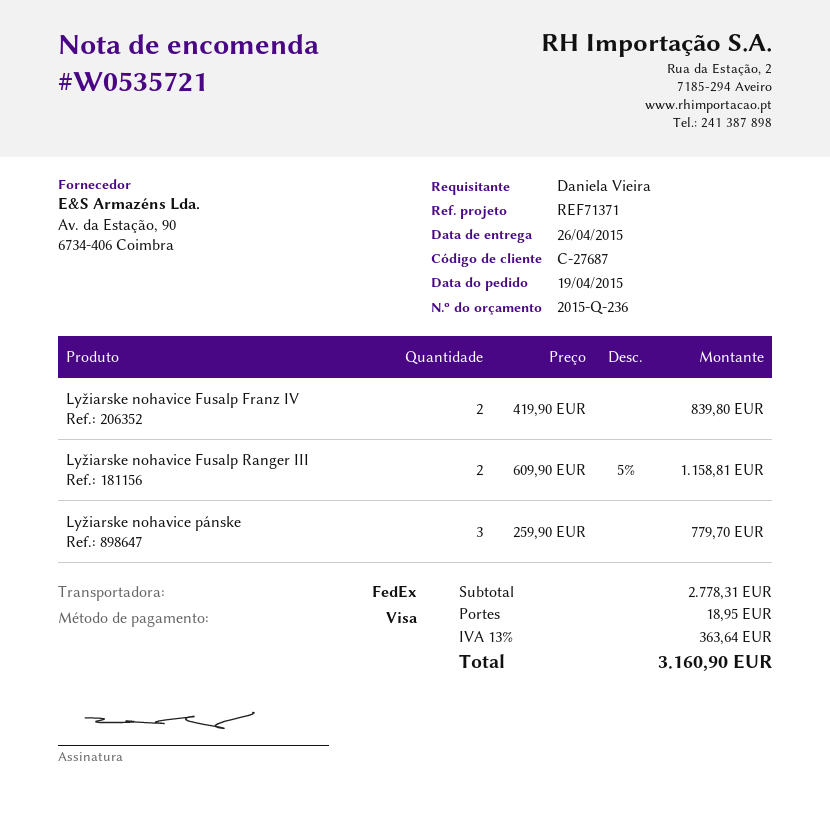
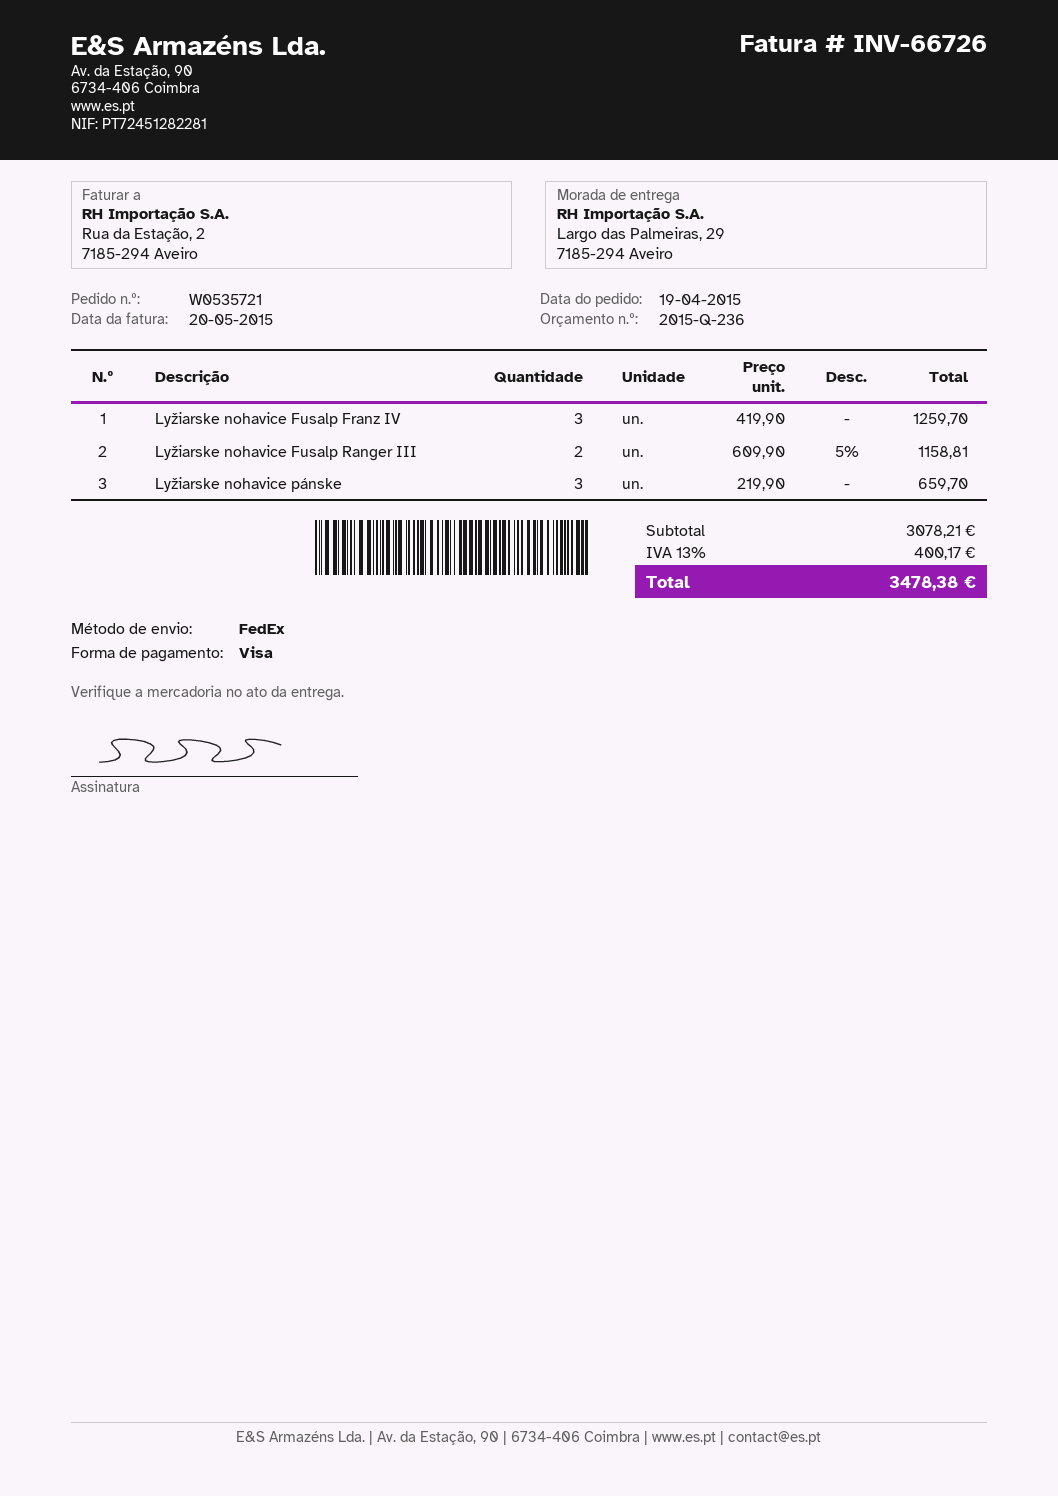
Lyžiarske nohavice Fusalp Franz IV: 2 x 419.90 = 839.80 -> 3 x 419.90 = 1259.70
Lyžiarske nohavice pánske: 3 x 259.90 = 779.70 -> 3 x 219.90 = 659.70
subtotal: 2778.31 -> 3078.21
shipping: 18.95 -> none
tax: 13% = 363.64 -> 13% = 400.17
total: 3160.90 -> 3478.38

